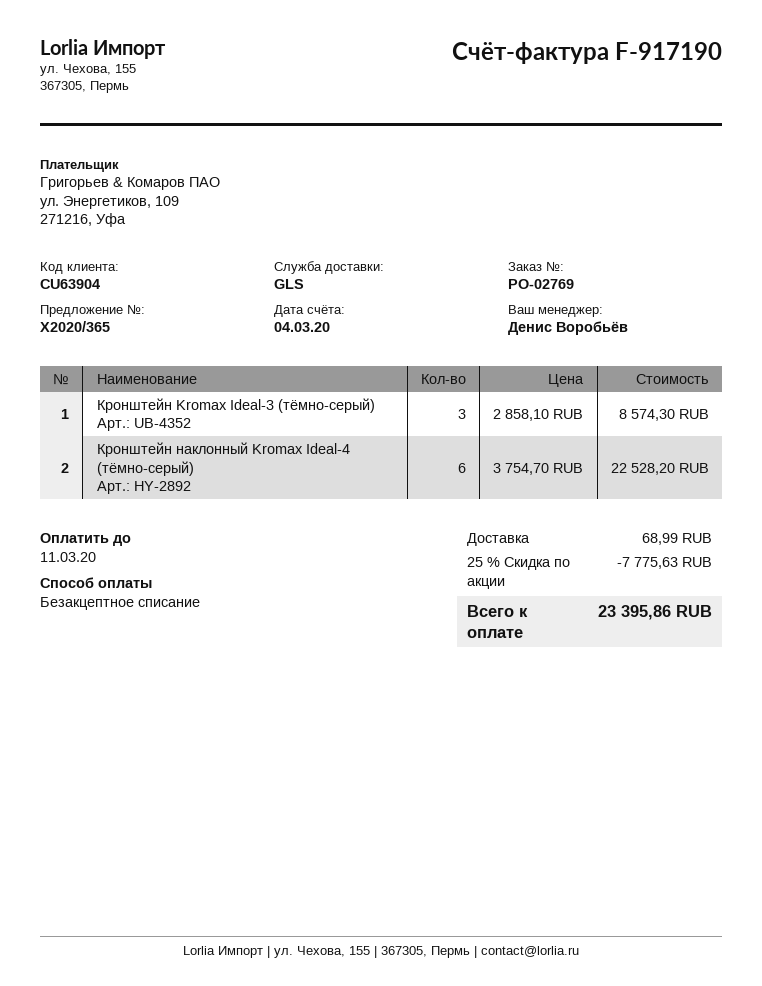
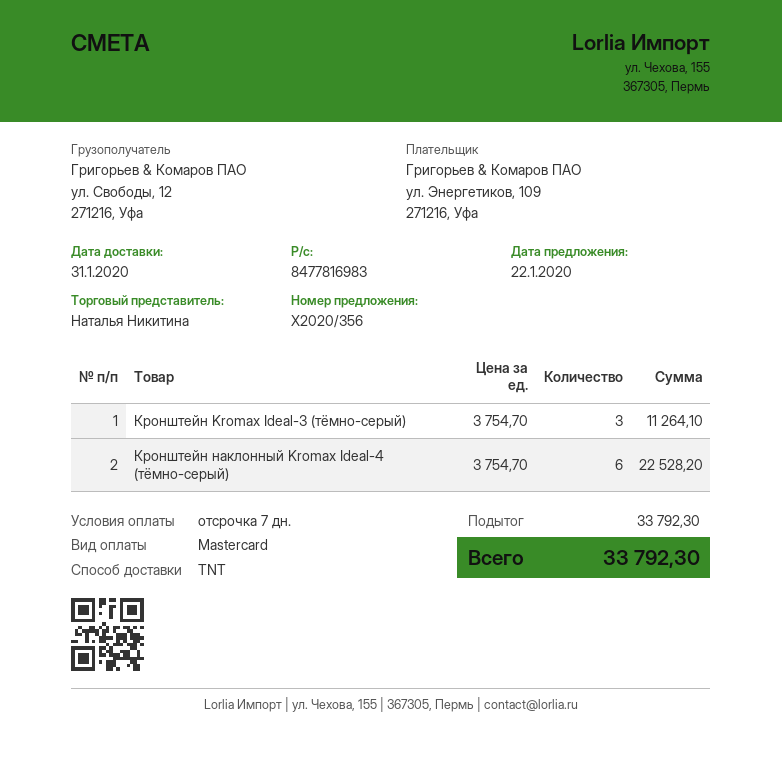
quote number: X2020/365 -> X2020/356
sales rep: Денис Воробьёв -> Наталья Никитина
payment method: direct debit -> Mastercard
shipping method: GLS -> TNT
Кронштейн Kromax Ideal-3 (тёмно-серый): 3 x 2858.10 = 8574.30 -> 3 x 3754.70 = 11264.10
discount: 25% = 7775.63 -> none
shipping: 68.99 -> none
total: 23395.86 -> 33792.30

